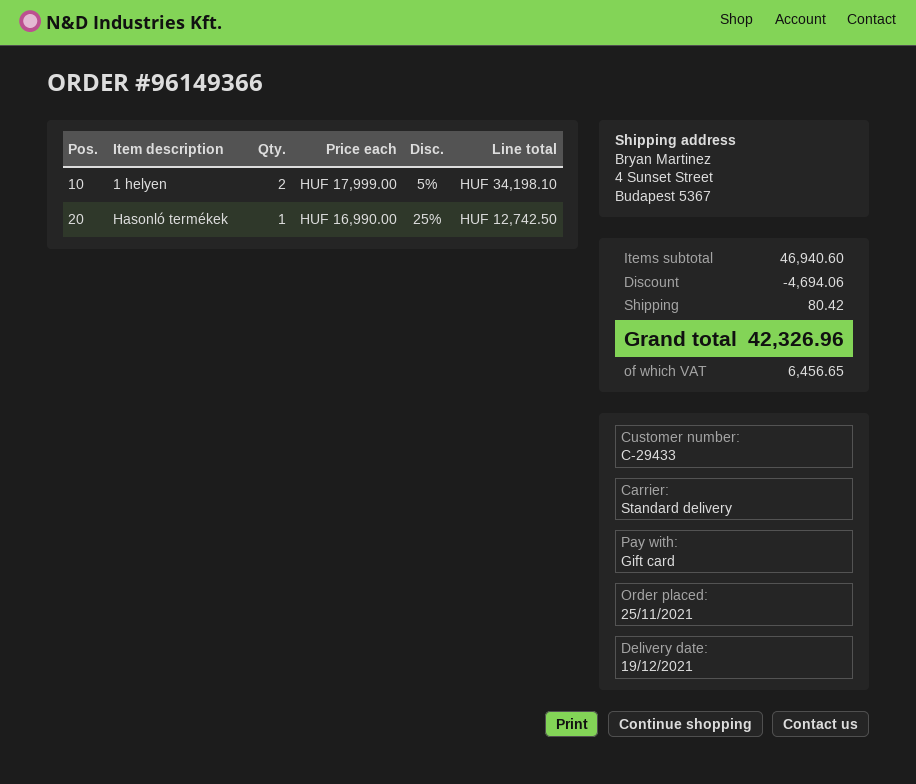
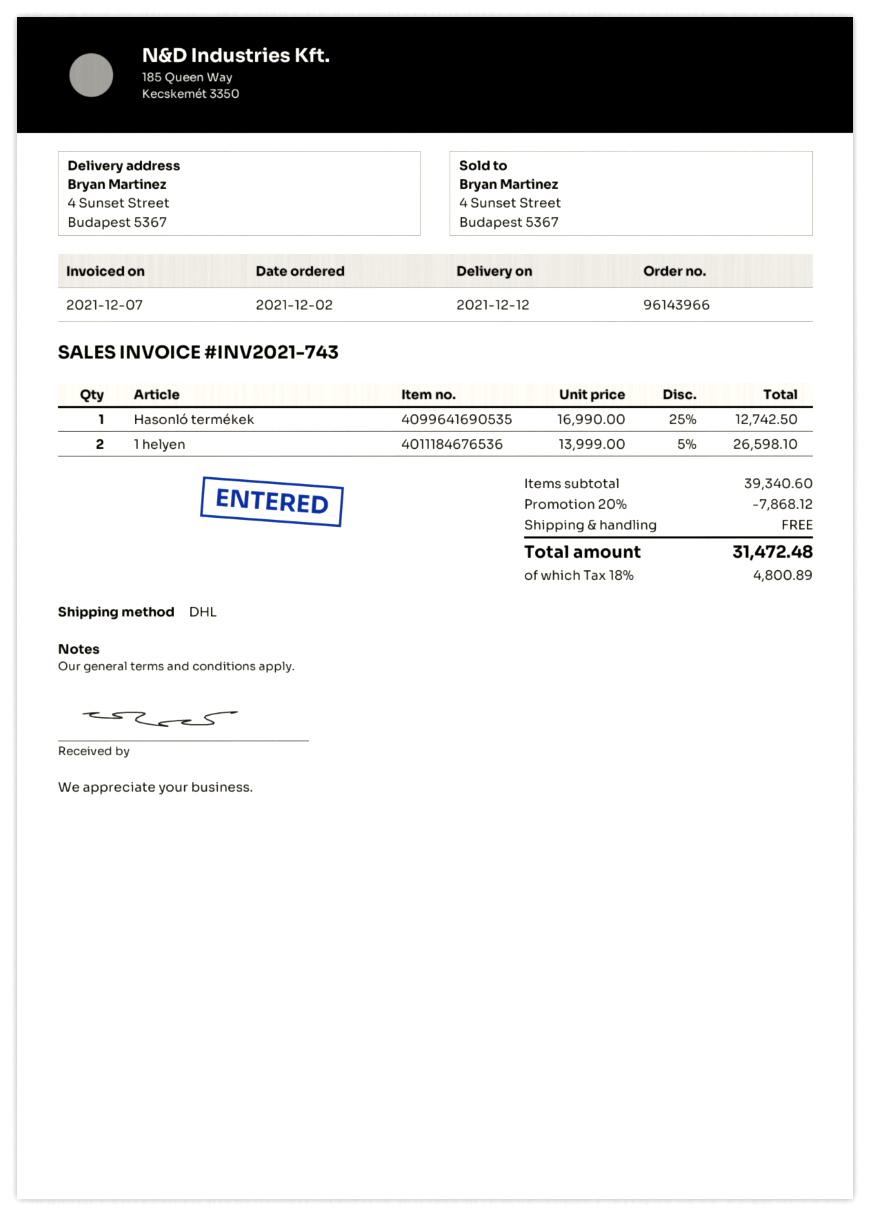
order number: 96149366 -> 96143966
order date: 2021-11-25 -> 2021-12-02
delivery date: 2021-12-19 -> 2021-12-12
shipping method: standard -> DHL
1 helyen: 2 x 17999.00 - 5% = 34198.10 -> 2 x 13999.00 - 5% = 26598.10
subtotal: 46940.60 -> 39340.60
discount: 4694.06 -> 7868.12
shipping: 80.42 -> 0.00
tax: 6456.65 -> 4800.89
total: 42326.96 -> 31472.48

